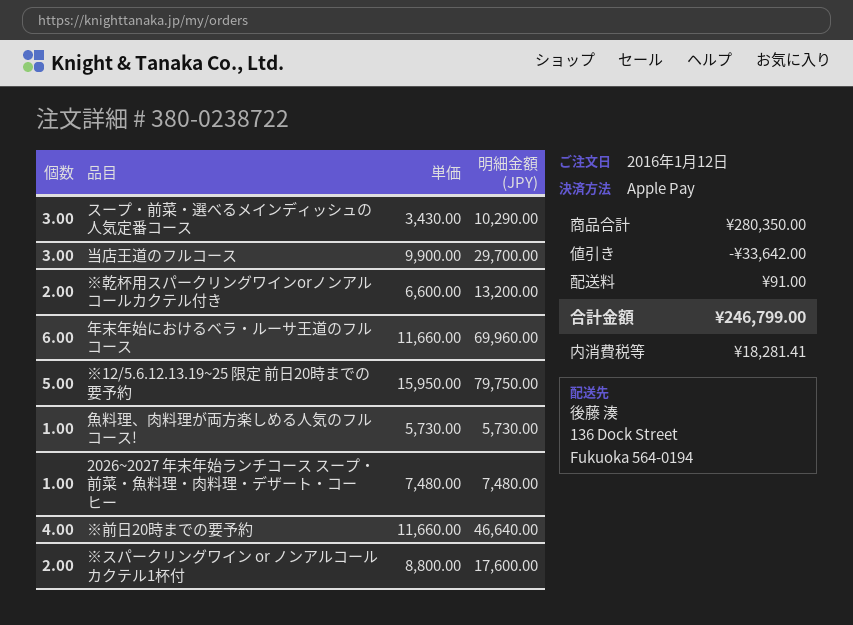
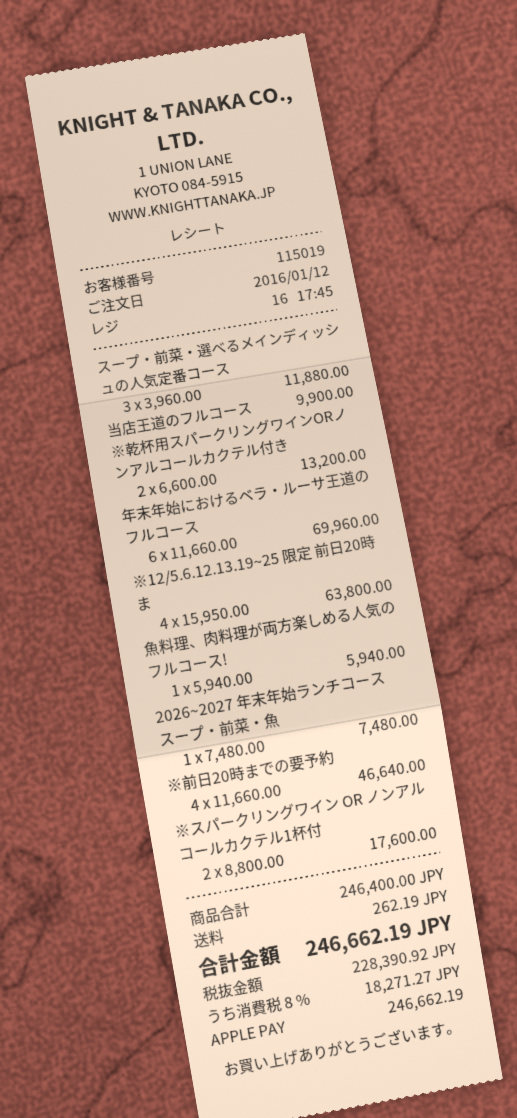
スープ・前菜・選べるメインディッシュの人気定番コース: 3 x 3430.00 = 10290.00 -> 3 x 3960.00 = 11880.00
当店王道のフルコース: 3 x 9900.00 = 29700.00 -> 1 x 9900.00 = 9900.00
※12/5.6.12.13.19~25 限定 前日20時までの要予約: 5 x 15950.00 = 79750.00 -> 4 x 15950.00 = 63800.00
魚料理、肉料理が両方楽しめる人気のフルコース!: 1 x 5730.00 = 5730.00 -> 1 x 5940.00 = 5940.00
subtotal: 280350.00 -> 246400.00
discount: 33642.00 -> none
shipping: 91.00 -> 262.19
tax: 18281.41 -> 18271.27
total: 246799.00 -> 246662.19

